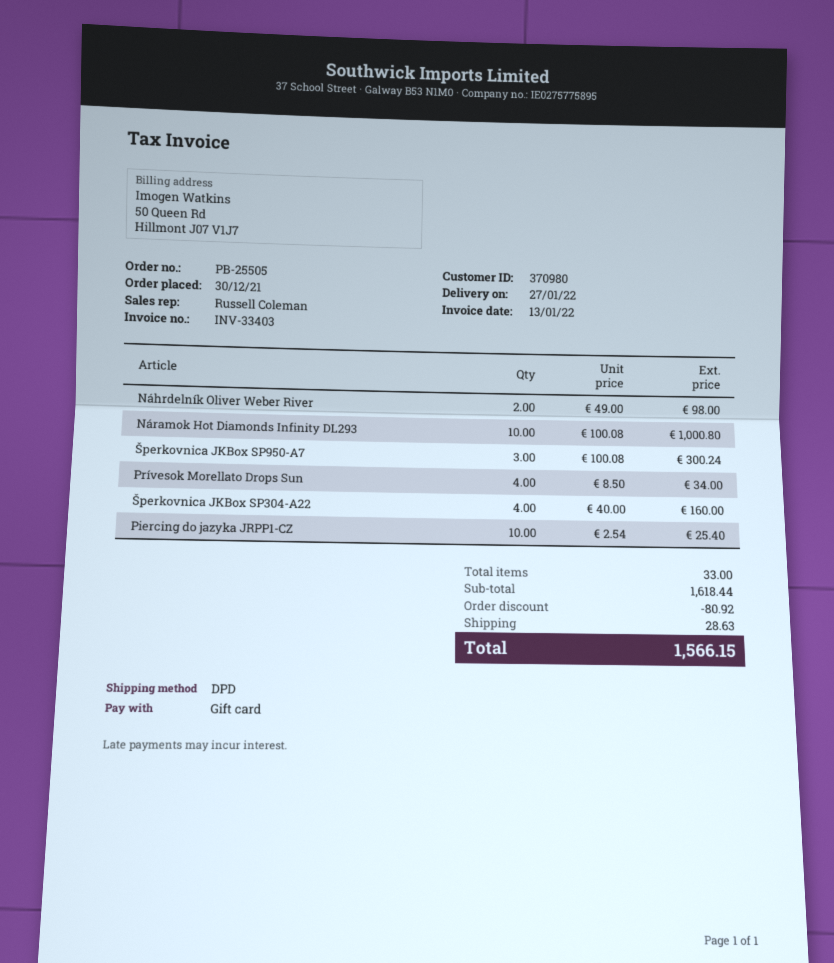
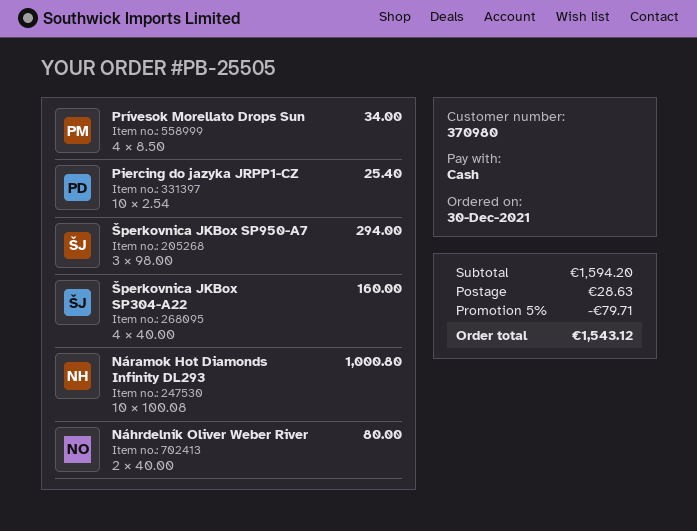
payment method: gift card -> cash
Náhrdelník Oliver Weber River: 2 x 49.00 = 98.00 -> 2 x 40.00 = 80.00
Šperkovnica JKBox SP950-A7: 3 x 100.08 = 300.24 -> 3 x 98.00 = 294.00
subtotal: 1618.44 -> 1594.20
discount: 80.92 -> 79.71
total: 1566.15 -> 1543.12

